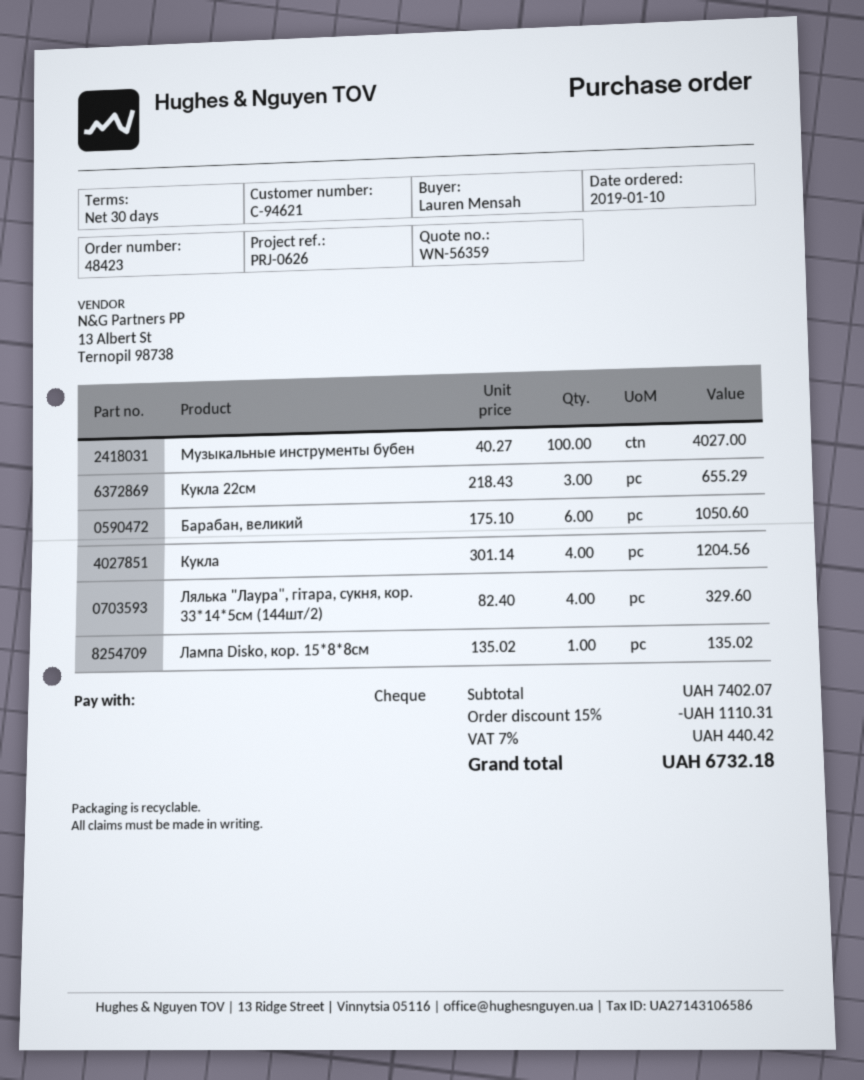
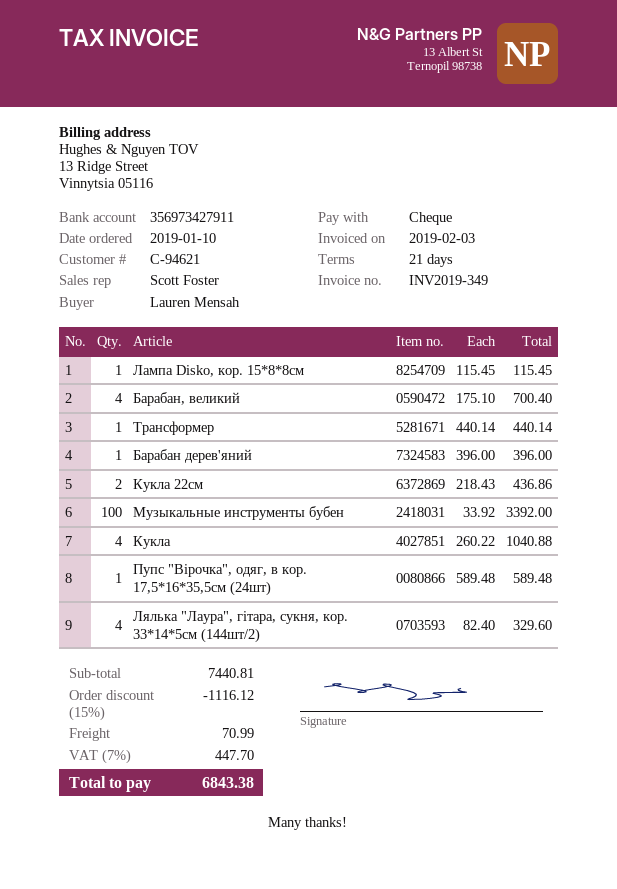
payment terms: 30 days -> 21 days
Музыкальные инструменты бубен: 100 x 40.27 = 4027.00 -> 100 x 33.92 = 3392.00
Кукла 22см: 3 x 218.43 = 655.29 -> 2 x 218.43 = 436.86
Барабан, великий: 6 x 175.10 = 1050.60 -> 4 x 175.10 = 700.40
Кукла: 4 x 301.14 = 1204.56 -> 4 x 260.22 = 1040.88
Лампа Disko, кор. 15*8*8см: 1 x 135.02 = 135.02 -> 1 x 115.45 = 115.45
Трансформер: none -> 1 x 440.14 = 440.14
Барабан дерев'яний: none -> 1 x 396.00 = 396.00
Пупс "Вірочка", одяг, в кор. 17,5*16*35,5см (24шт): none -> 1 x 589.48 = 589.48
subtotal: 7402.07 -> 7440.81
discount: 15% = 1110.31 -> 15% = 1116.12
shipping: none -> 70.99
tax: 7% = 440.42 -> 7% = 447.70
total: 6732.18 -> 6843.38

